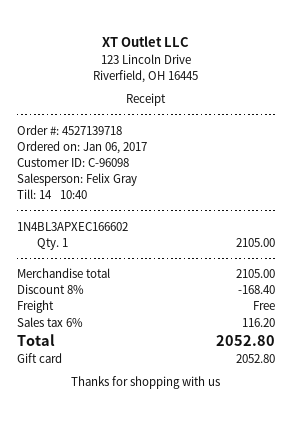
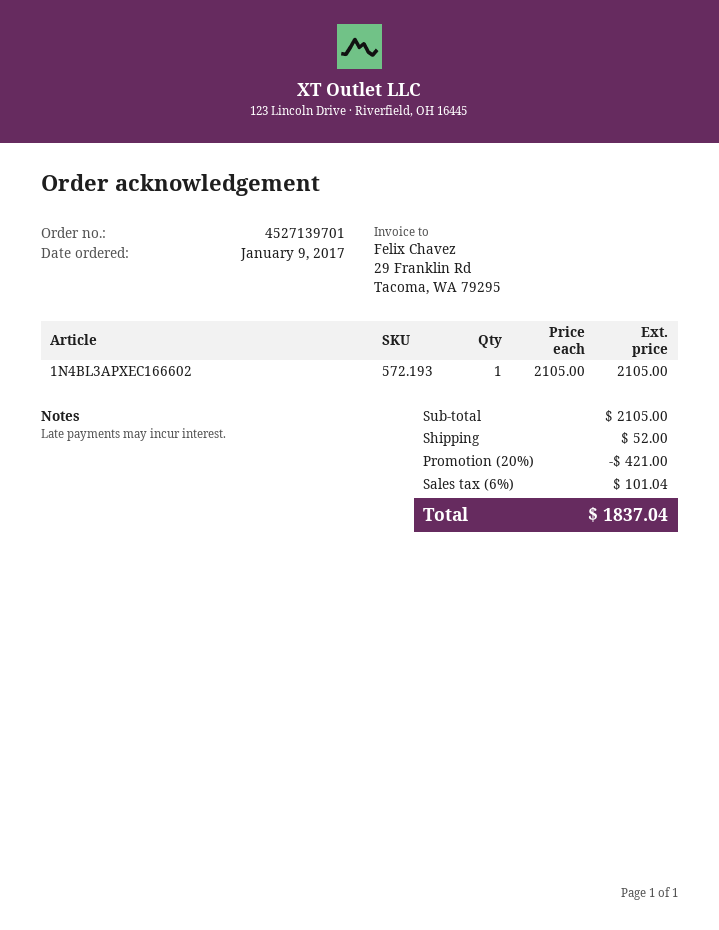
order number: 4527139718 -> 4527139701
order date: 2017-01-06 -> 2017-01-09
discount: 8% = 168.40 -> 20% = 421.00
shipping: 0.00 -> 52.00
tax: 6% = 116.20 -> 6% = 101.04
total: 2052.80 -> 1837.04

